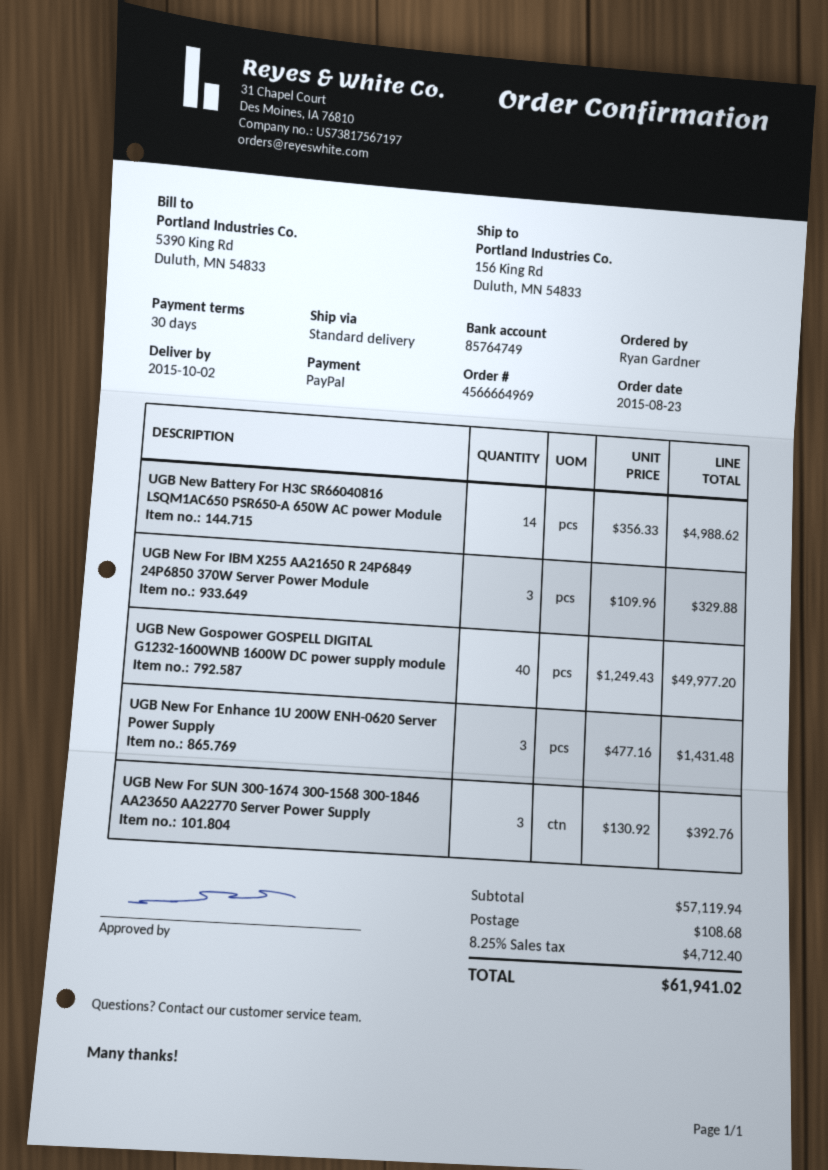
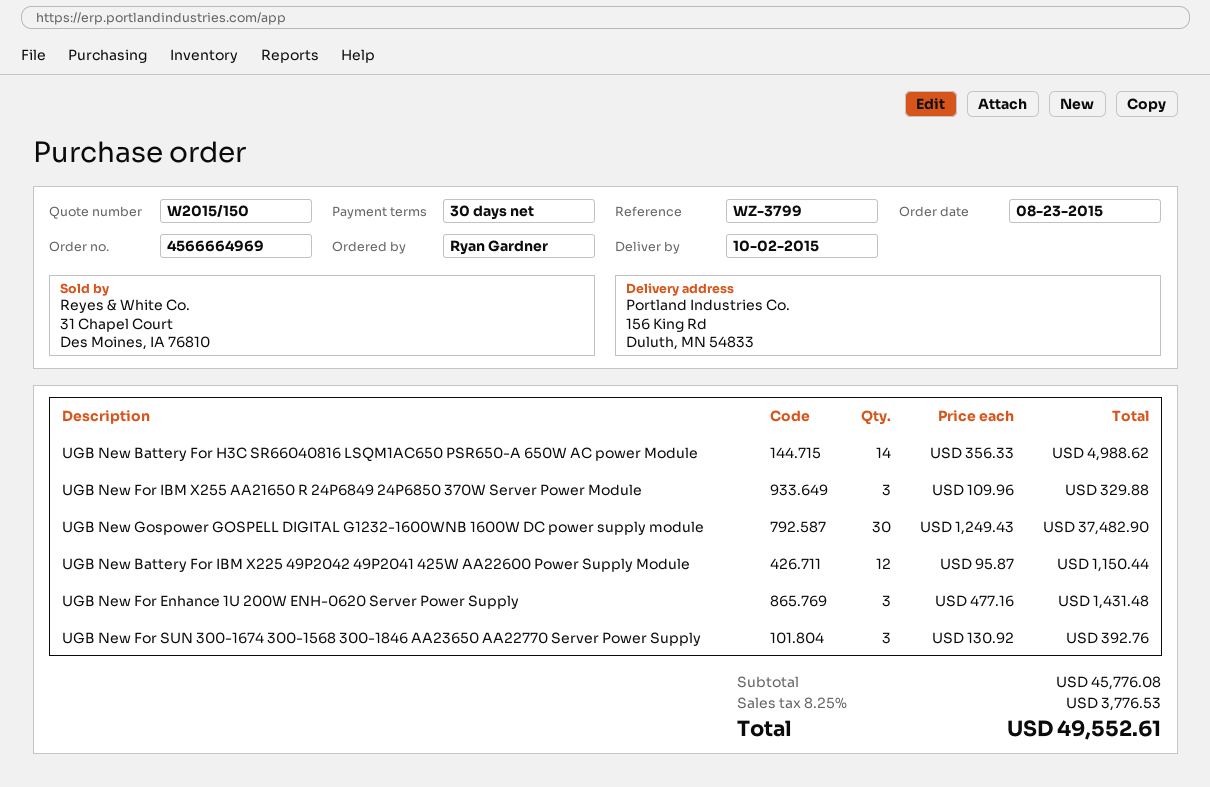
UGB New Gospower GOSPELL DIGITAL G1232-1600WNB 1600W DC power supply module: 40 x 1249.43 = 49977.20 -> 30 x 1249.43 = 37482.90
UGB New Battery For IBM X225 49P2042 49P2041 425W AA22600 Power Supply Module: none -> 12 x 95.87 = 1150.44
subtotal: 57119.94 -> 45776.08
shipping: 108.68 -> none
tax: 8.25% = 4712.40 -> 8.25% = 3776.53
total: 61941.02 -> 49552.61

